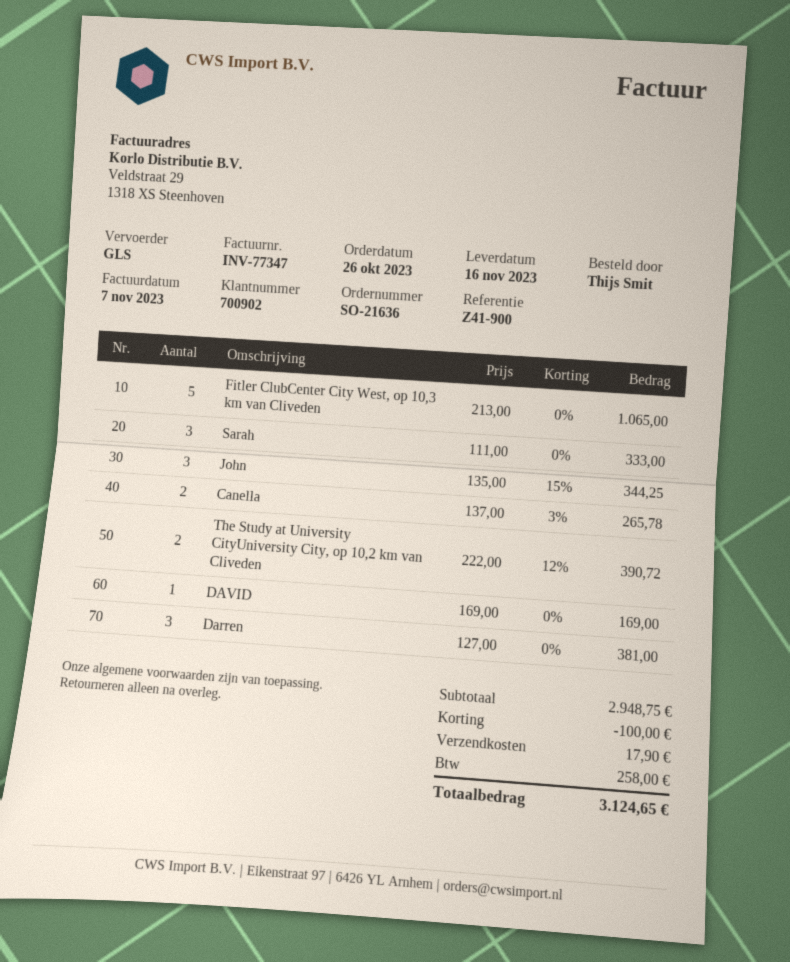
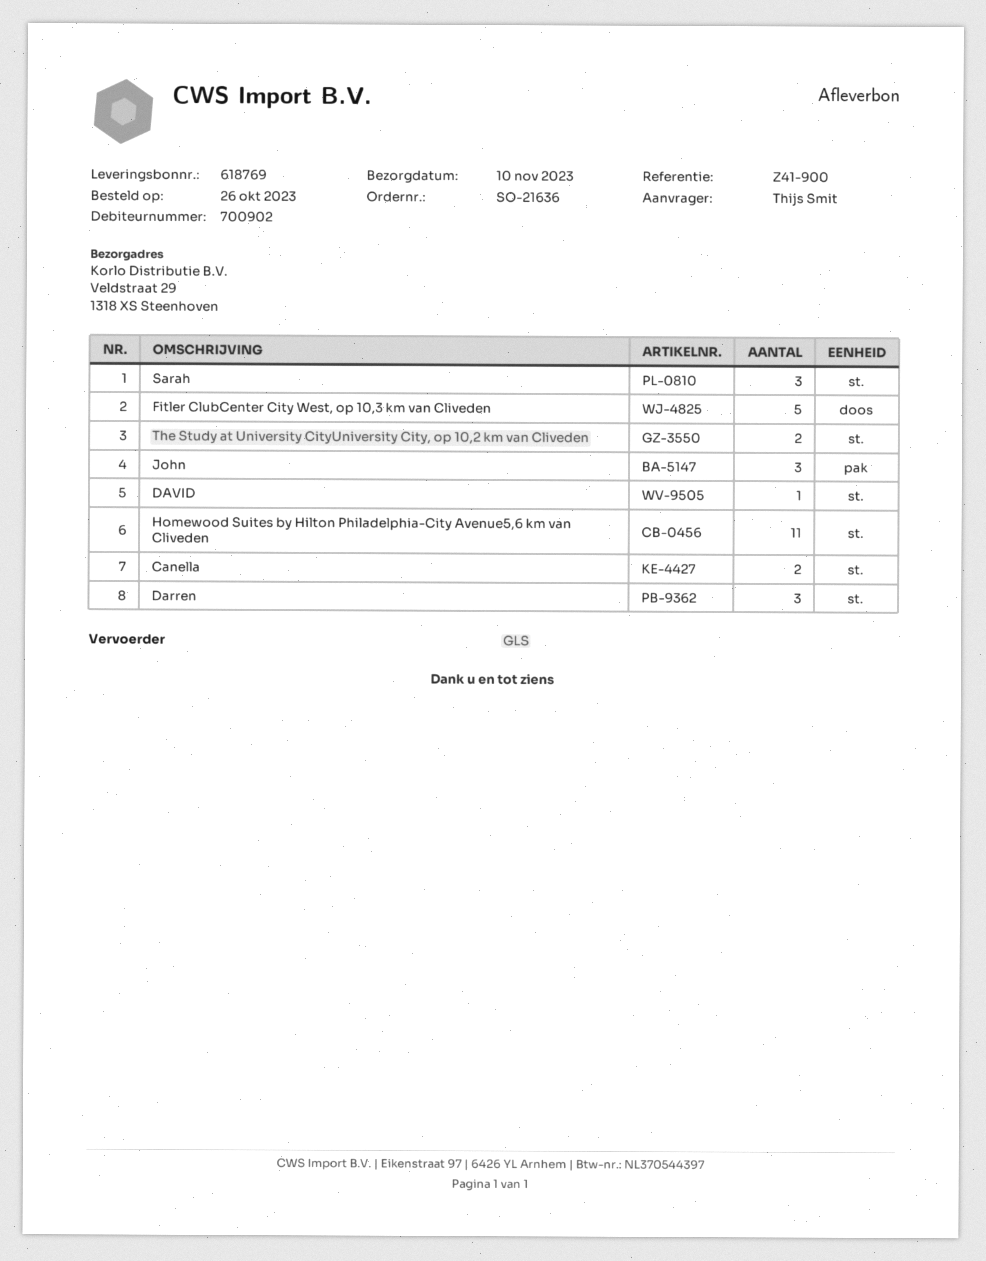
delivery date: 2023-11-16 -> 2023-11-10
Homewood Suites by Hilton Philadelphia-City Avenue5,6 km van Cliveden: none -> 11

